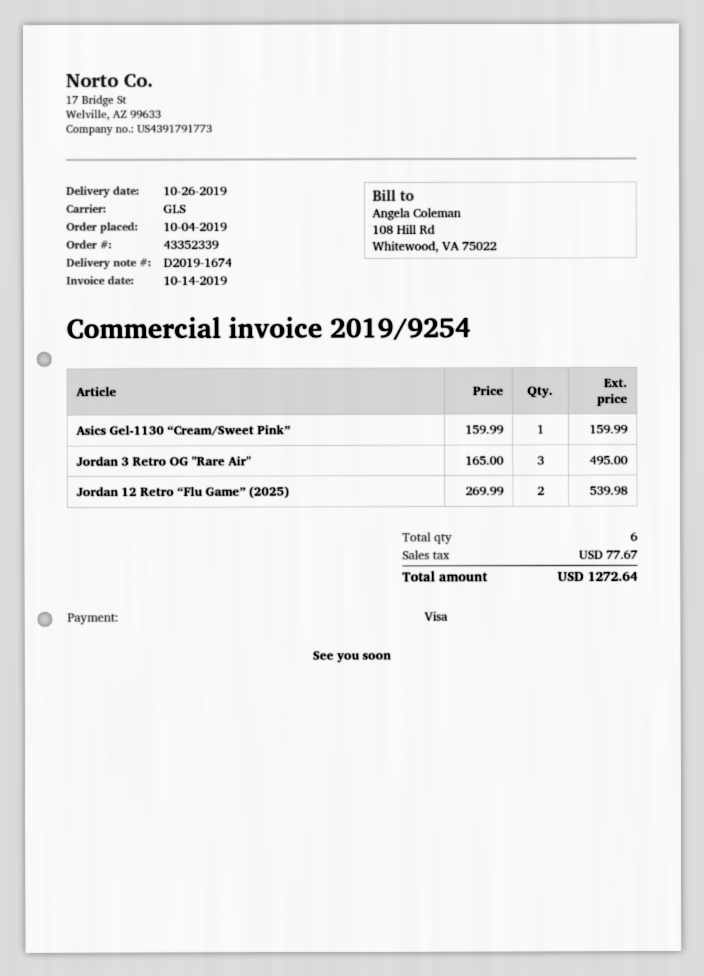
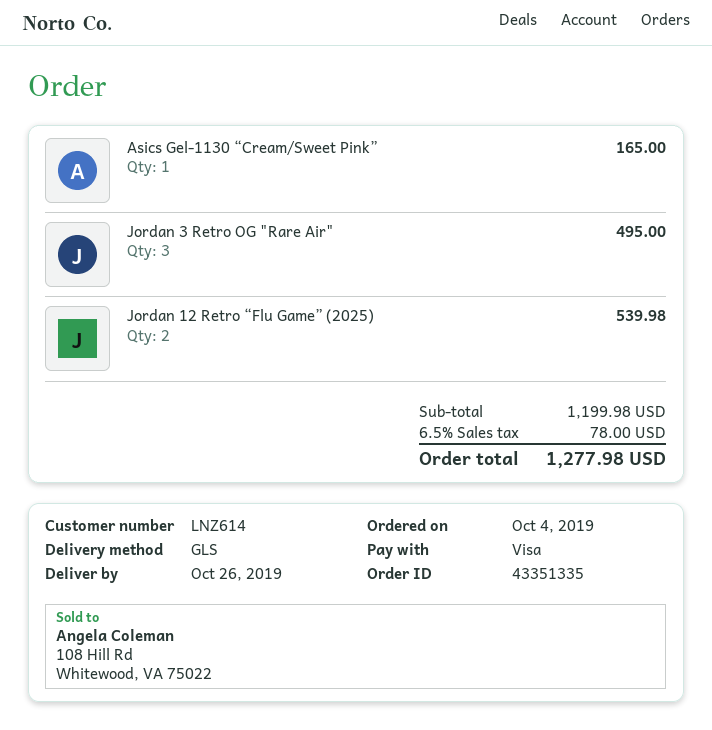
order number: 43352339 -> 43351335
Asics Gel-1130 “Cream/Sweet Pink”: 1 for 159.99 -> 1 for 165.00
tax: 77.67 -> 78.00
total: 1272.64 -> 1277.98

